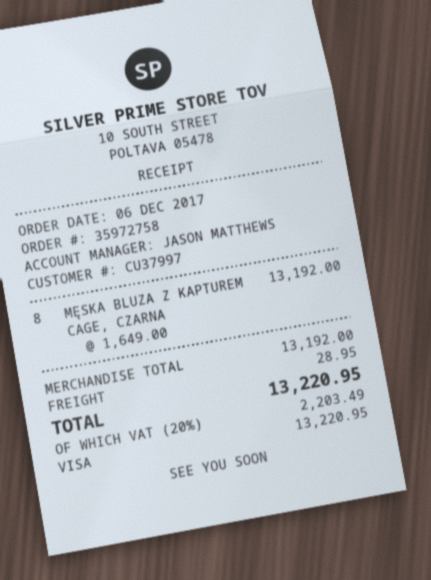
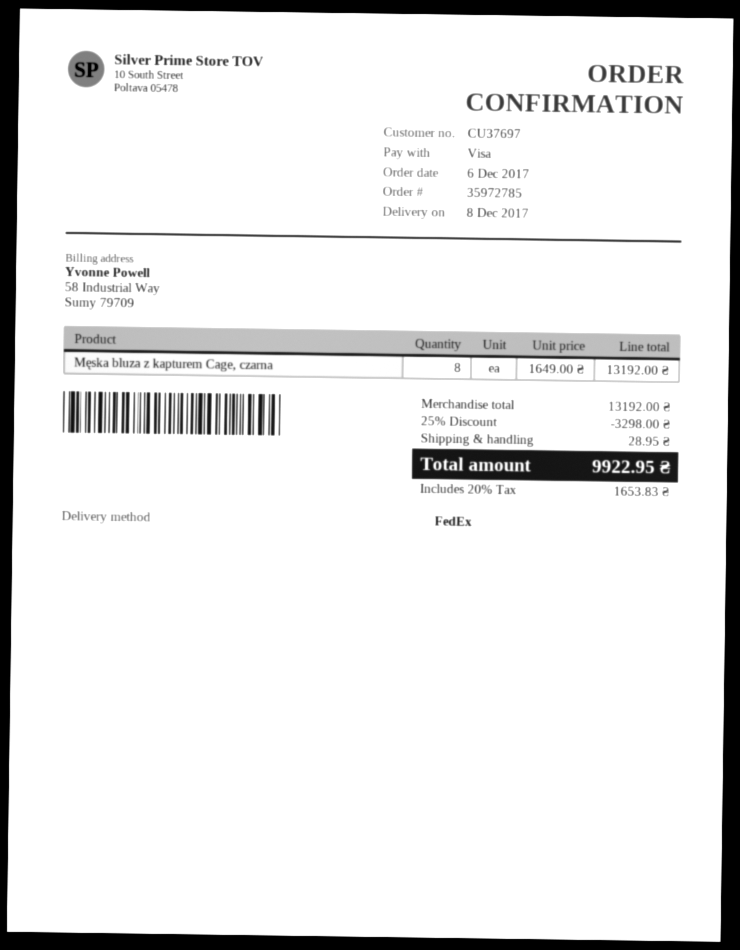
order number: 35972758 -> 35972785
customer number: CU37997 -> CU37697
discount: none -> 25% = 3298.00
tax: 20% = 2203.49 -> 20% = 1653.83
total: 13220.95 -> 9922.95

